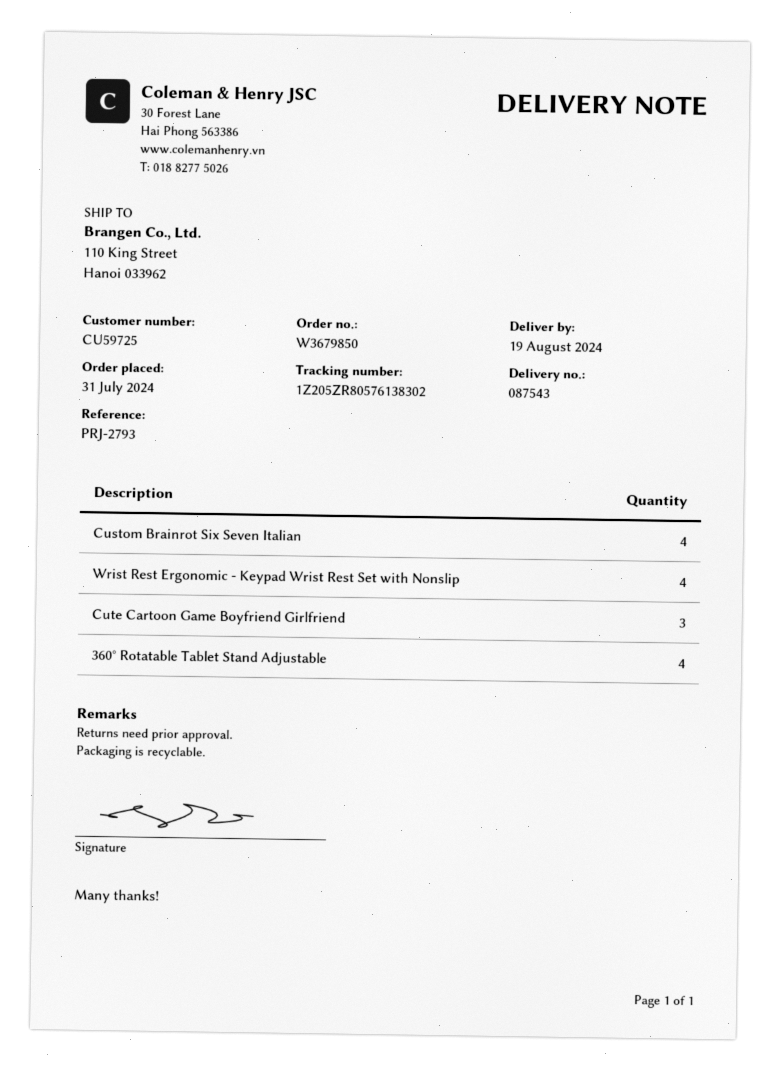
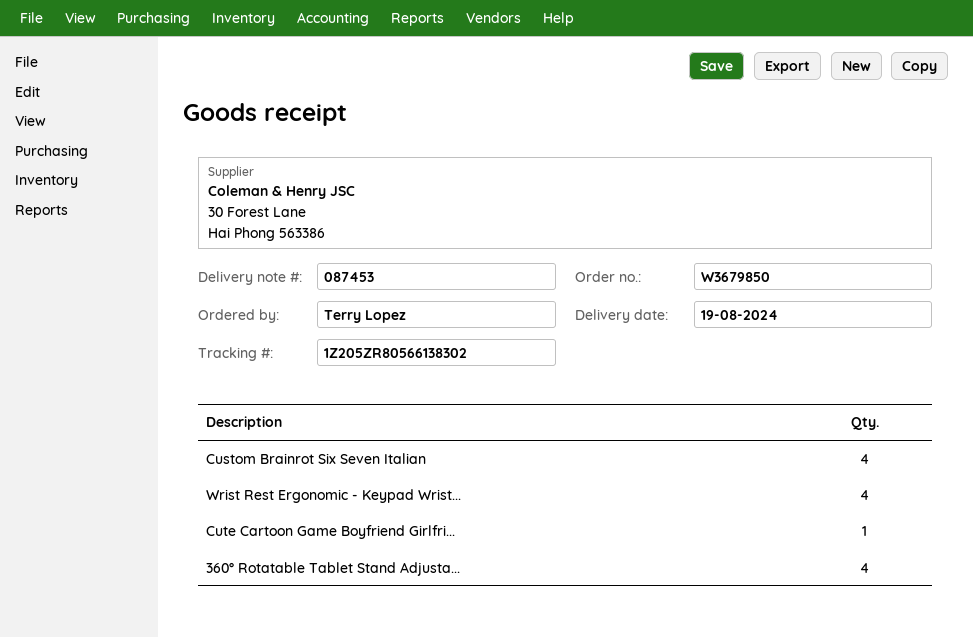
delivery note number: 087543 -> 087453
tracking number: 1Z205ZR80576138302 -> 1Z205ZR80566138302
Cute Cartoon Game Boyfriend Girlfriend: 3 -> 1

